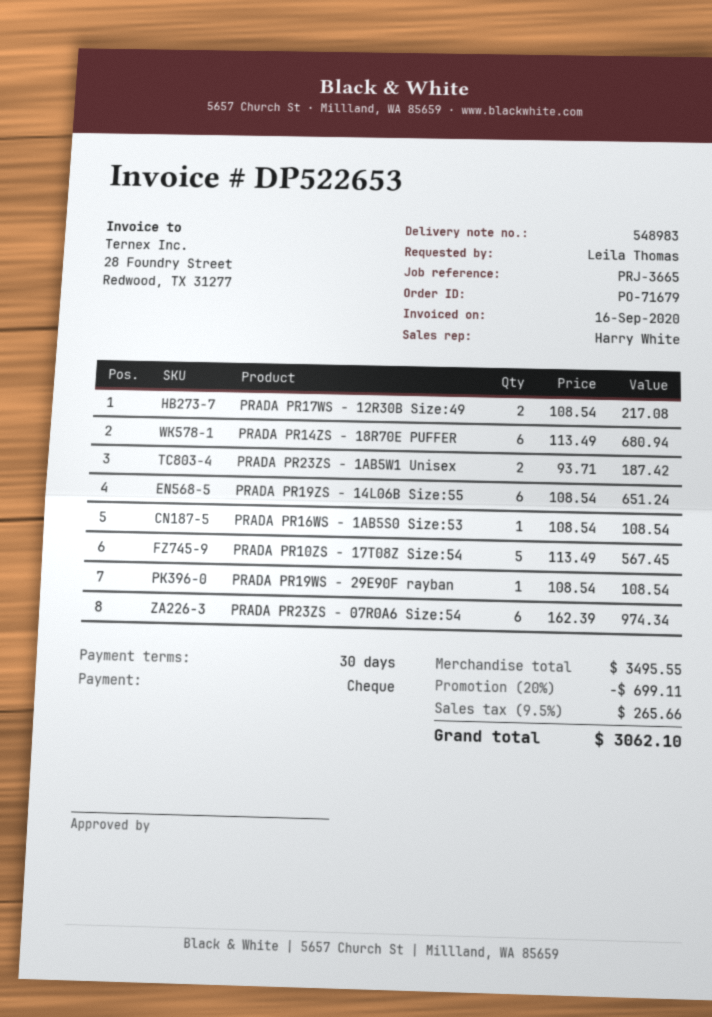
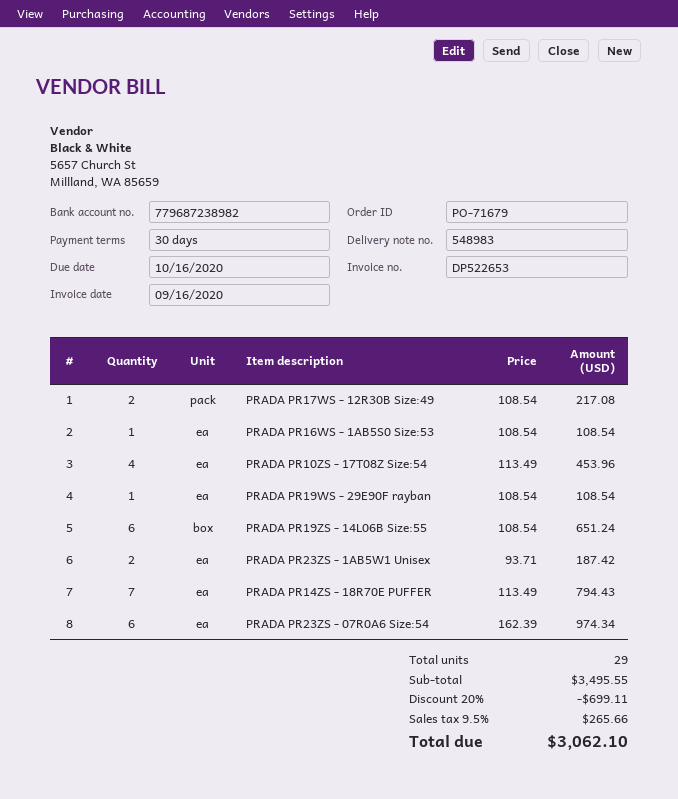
PRADA PR14ZS - 18R70E PUFFER: 6 x 113.49 = 680.94 -> 7 x 113.49 = 794.43
PRADA PR10ZS - 17T08Z Size:54: 5 x 113.49 = 567.45 -> 4 x 113.49 = 453.96

